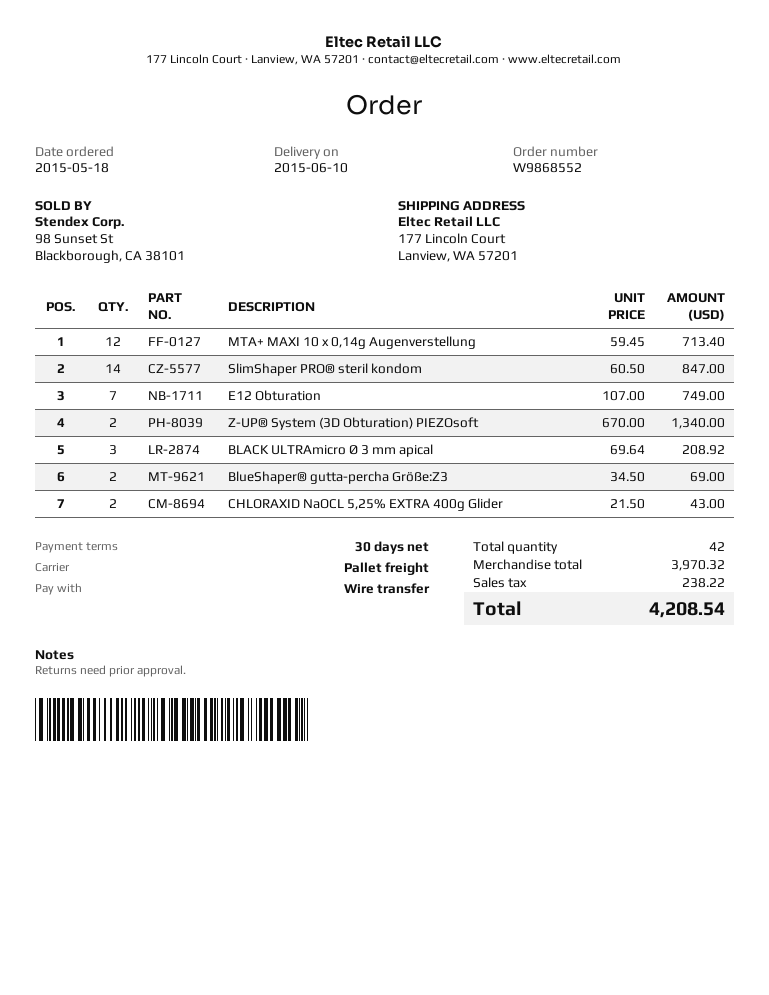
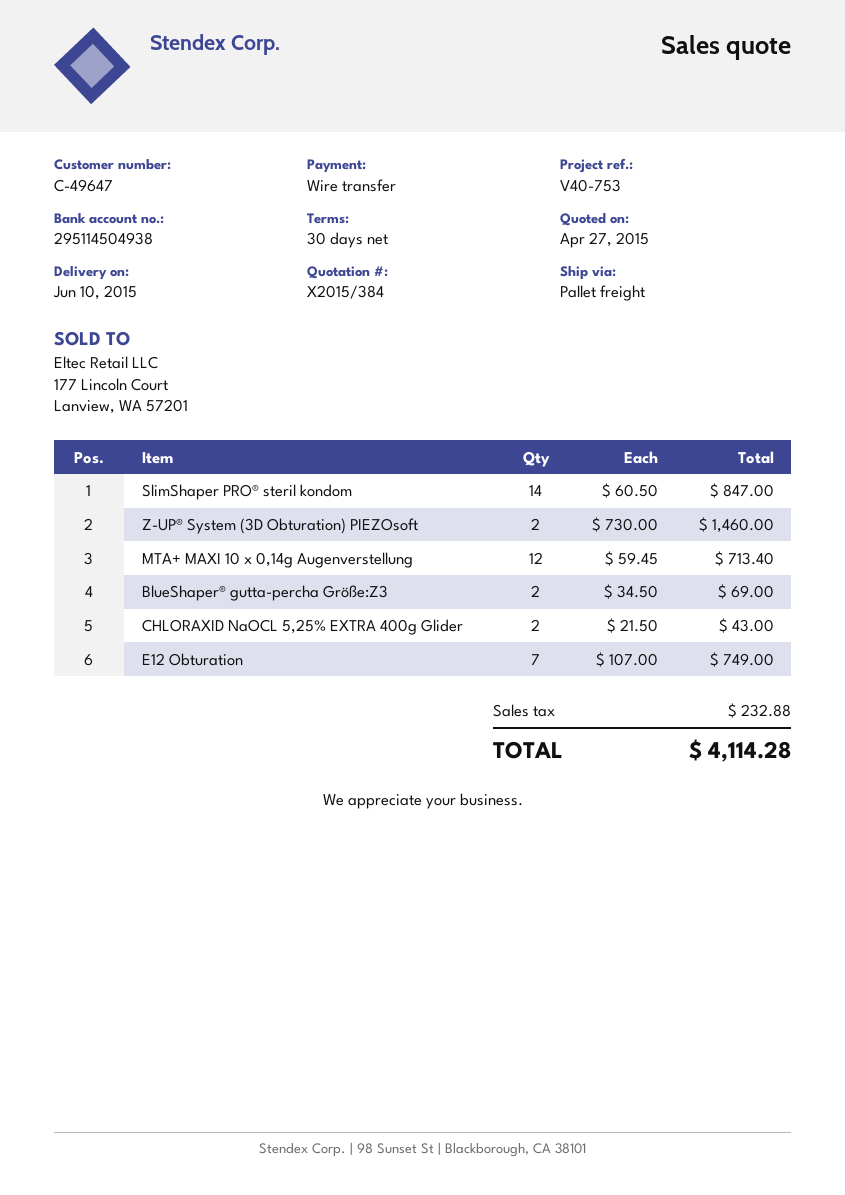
Z-UP® System (3D Obturation) PIEZOsoft: 2 x 670.00 = 1340.00 -> 2 x 730.00 = 1460.00
BLACK ULTRAmicro Ø 3 mm apical: 3 x 69.64 = 208.92 -> none
tax: 238.22 -> 232.88
total: 4208.54 -> 4114.28

